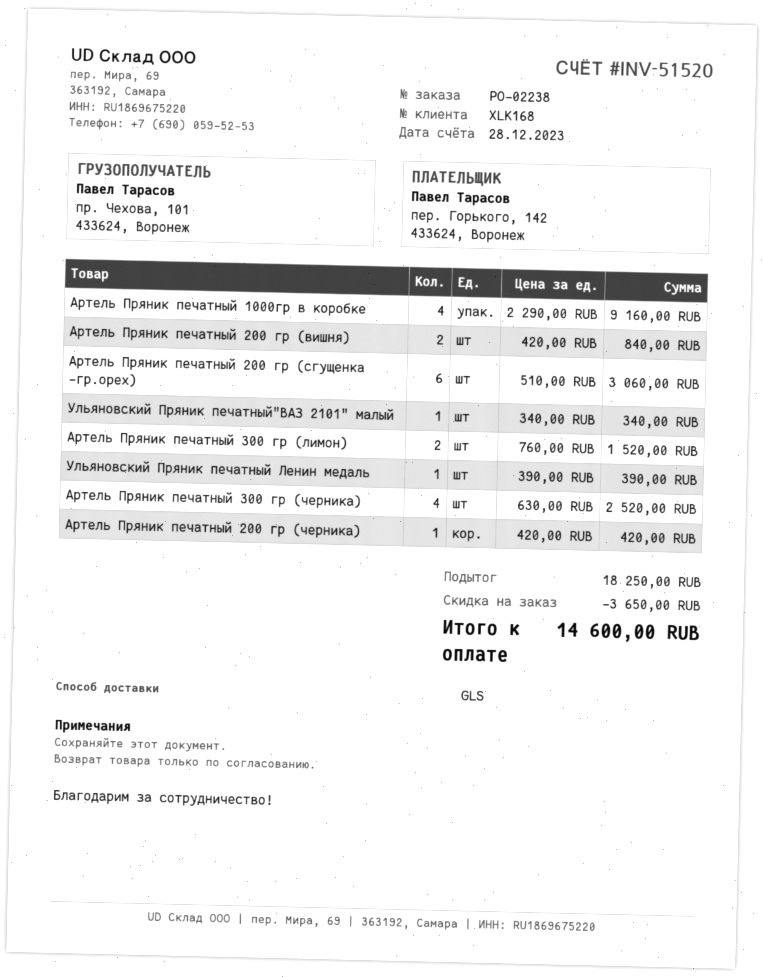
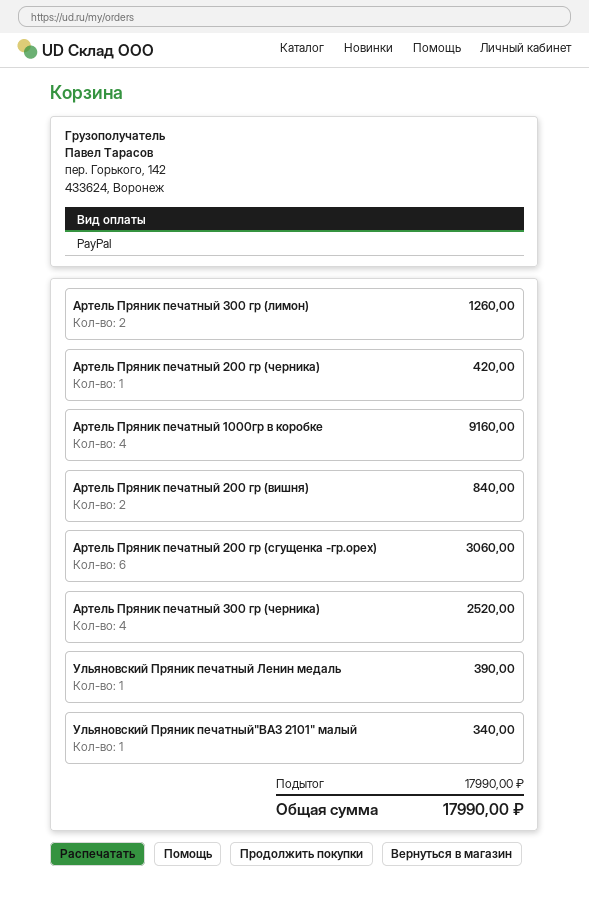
ship to: пр. Чехова, 101, 433624, Воронеж -> пер. Горького, 142, 433624, Воронеж
Артель Пряник печатный 300 гр (лимон): 2 for 1520.00 -> 2 for 1260.00
subtotal: 18250.00 -> 17990.00
discount: 3650.00 -> none
total: 14600.00 -> 17990.00

